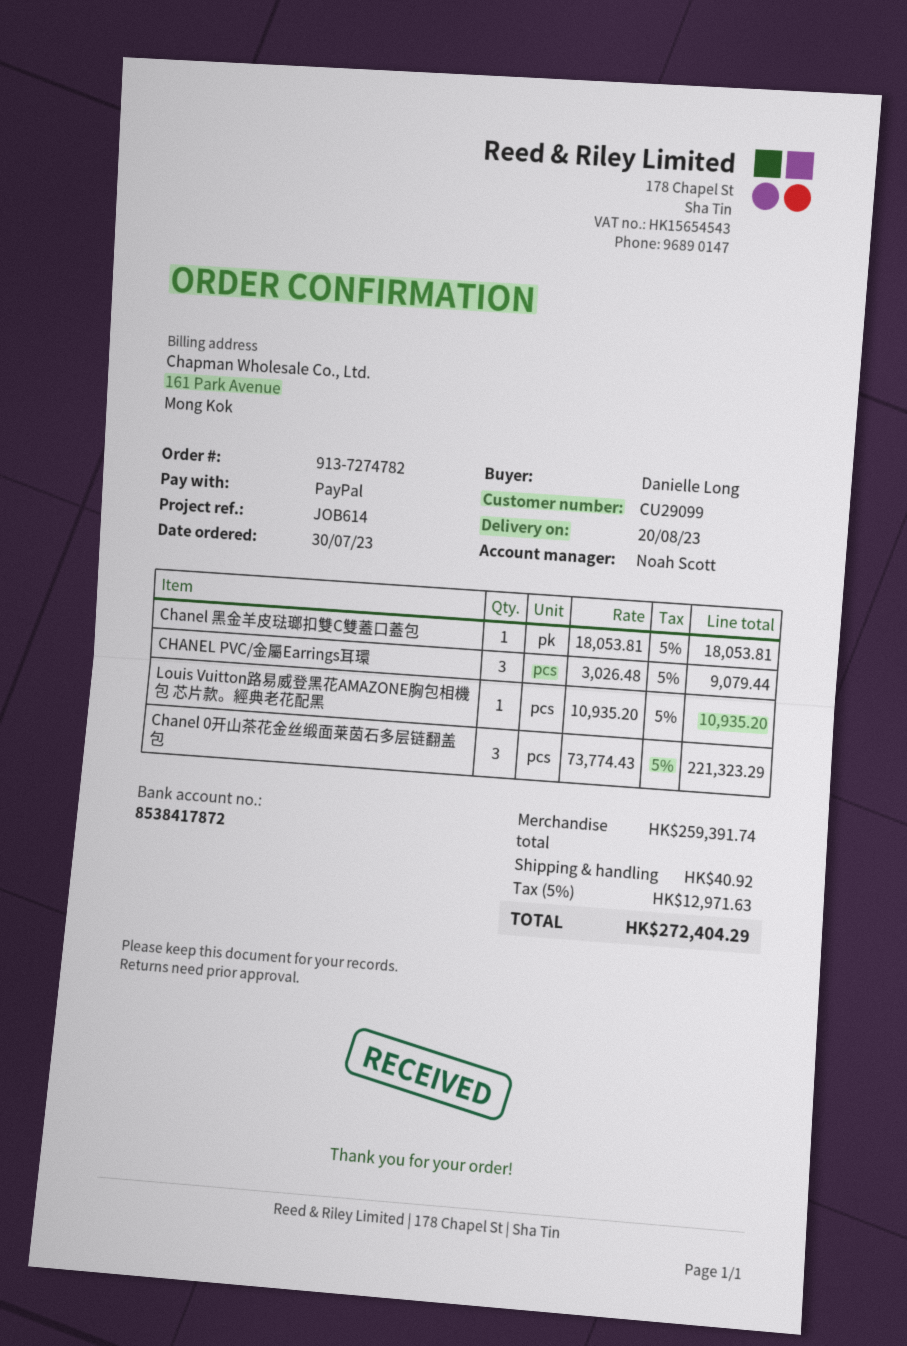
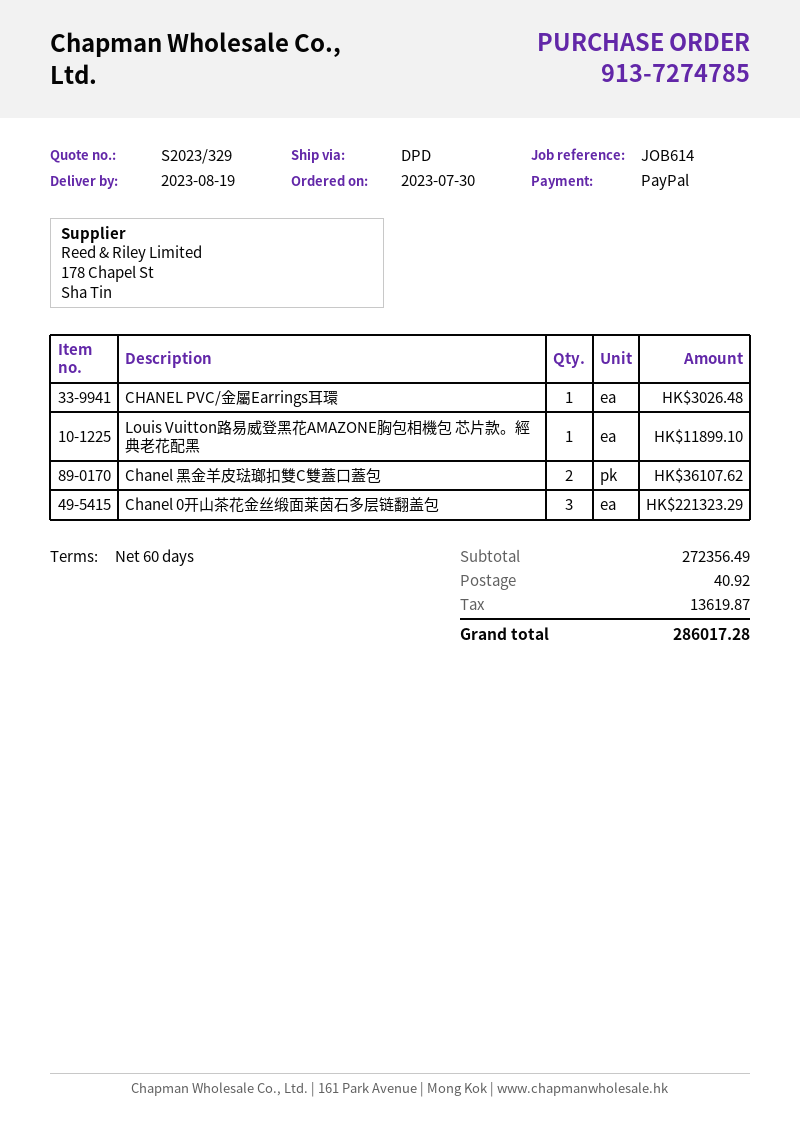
order number: 913-7274782 -> 913-7274785
delivery date: 2023-08-20 -> 2023-08-19
Chanel 黑金羊皮琺瑯扣雙C雙蓋口蓋包: 1 for 18053.81 -> 2 for 36107.62
CHANEL PVC/金屬Earrings耳環: 3 for 9079.44 -> 1 for 3026.48
Louis Vuitton路易威登黑花AMAZONE胸包相機包 芯片款。經典老花配黑: 1 for 10935.20 -> 1 for 11899.10
subtotal: 259391.74 -> 272356.49
tax: 12971.63 -> 13619.87
total: 272404.29 -> 286017.28

